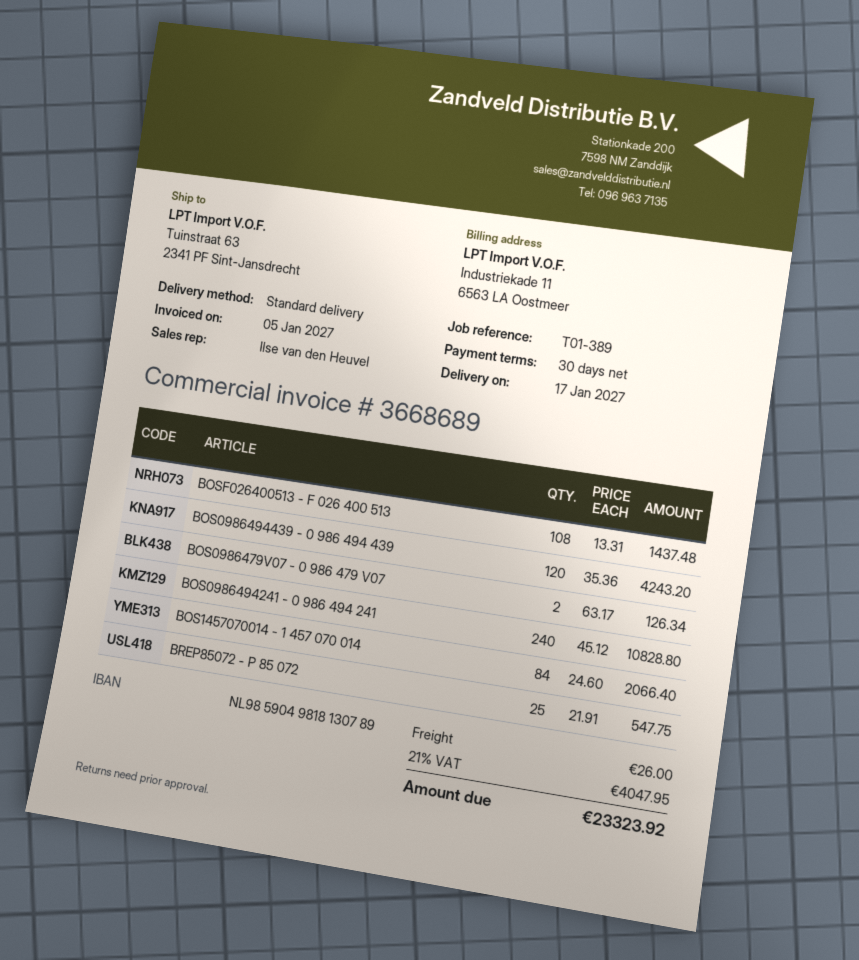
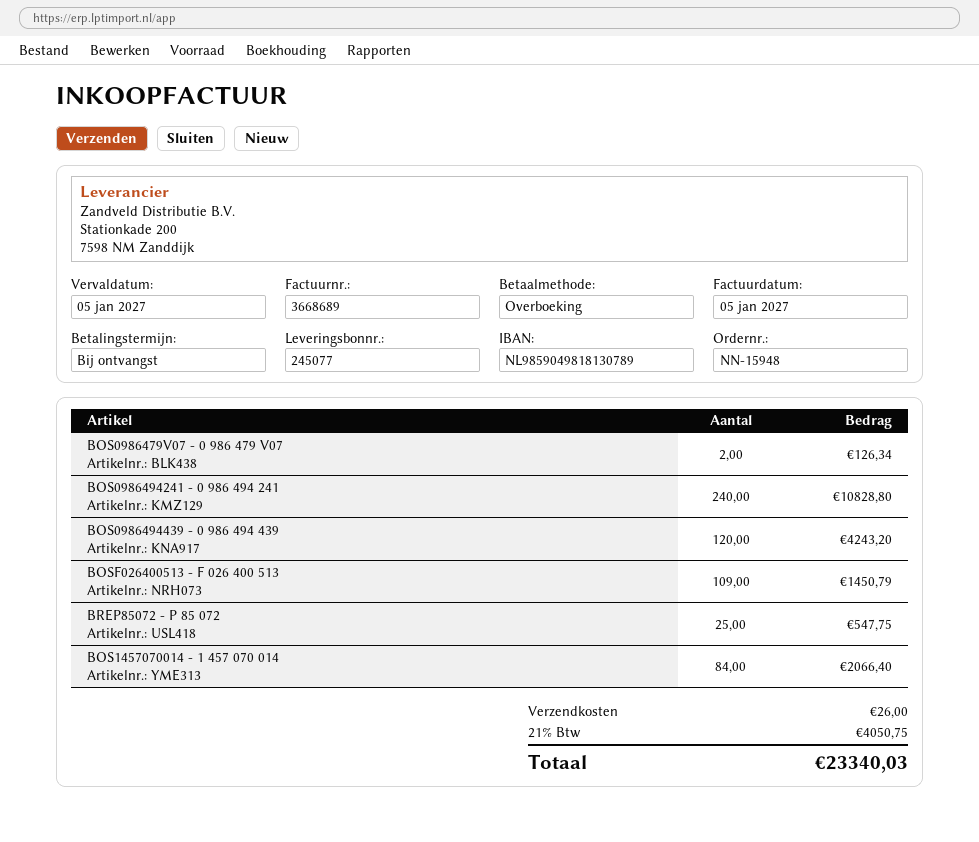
payment terms: 30 days -> on receipt
BOSF026400513 - F 026 400 513: 108 for 1437.48 -> 109 for 1450.79
tax: 21% = 4047.95 -> 21% = 4050.75
total: 23323.92 -> 23340.03

